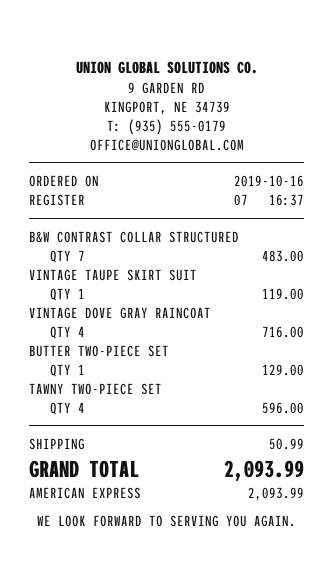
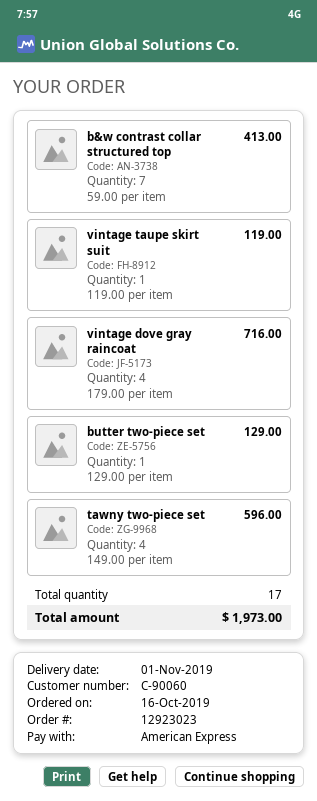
B&W CONTRAST COLLAR STRUCTURED: 7 for 483.00 -> 7 for 413.00
shipping: 50.99 -> none
total: 2093.99 -> 1973.00

